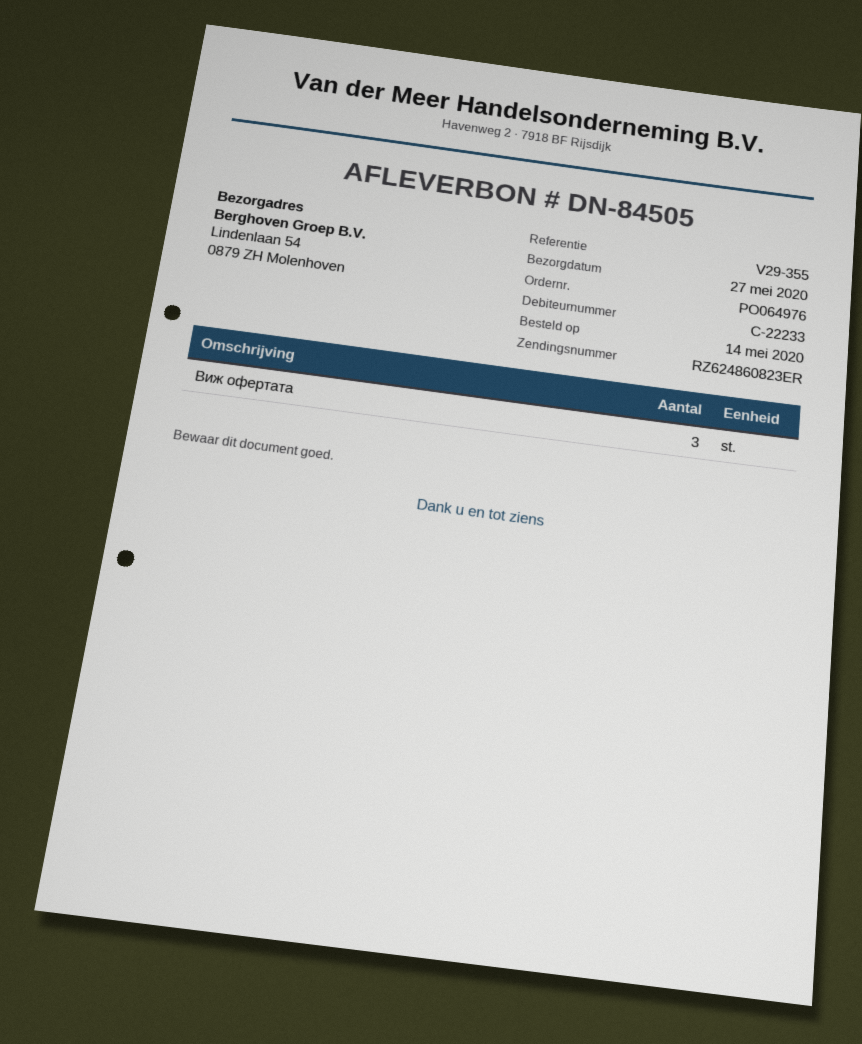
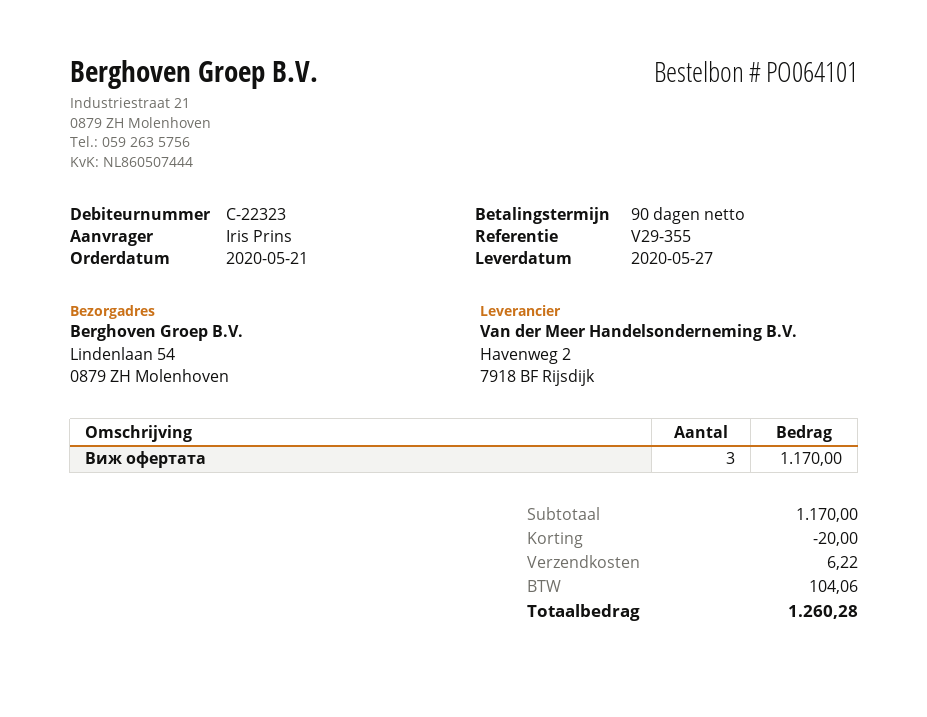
order number: PO064976 -> PO064101
order date: 2020-05-14 -> 2020-05-21
customer number: C-22233 -> C-22323

